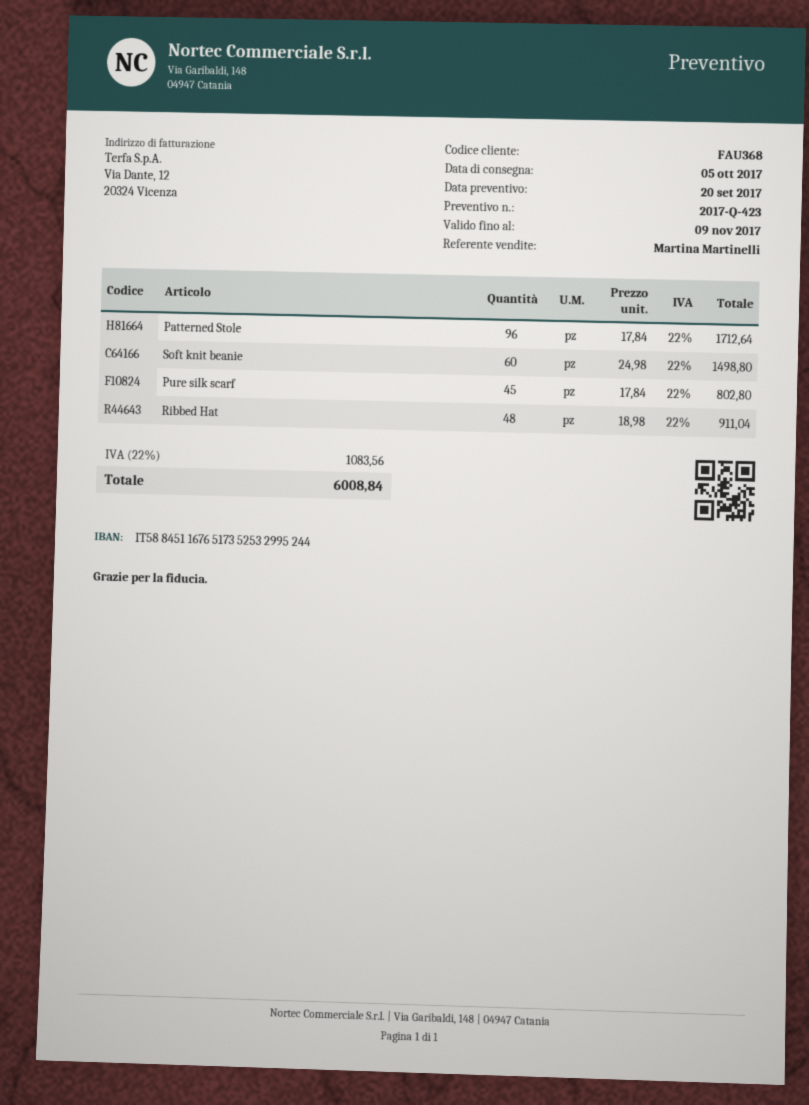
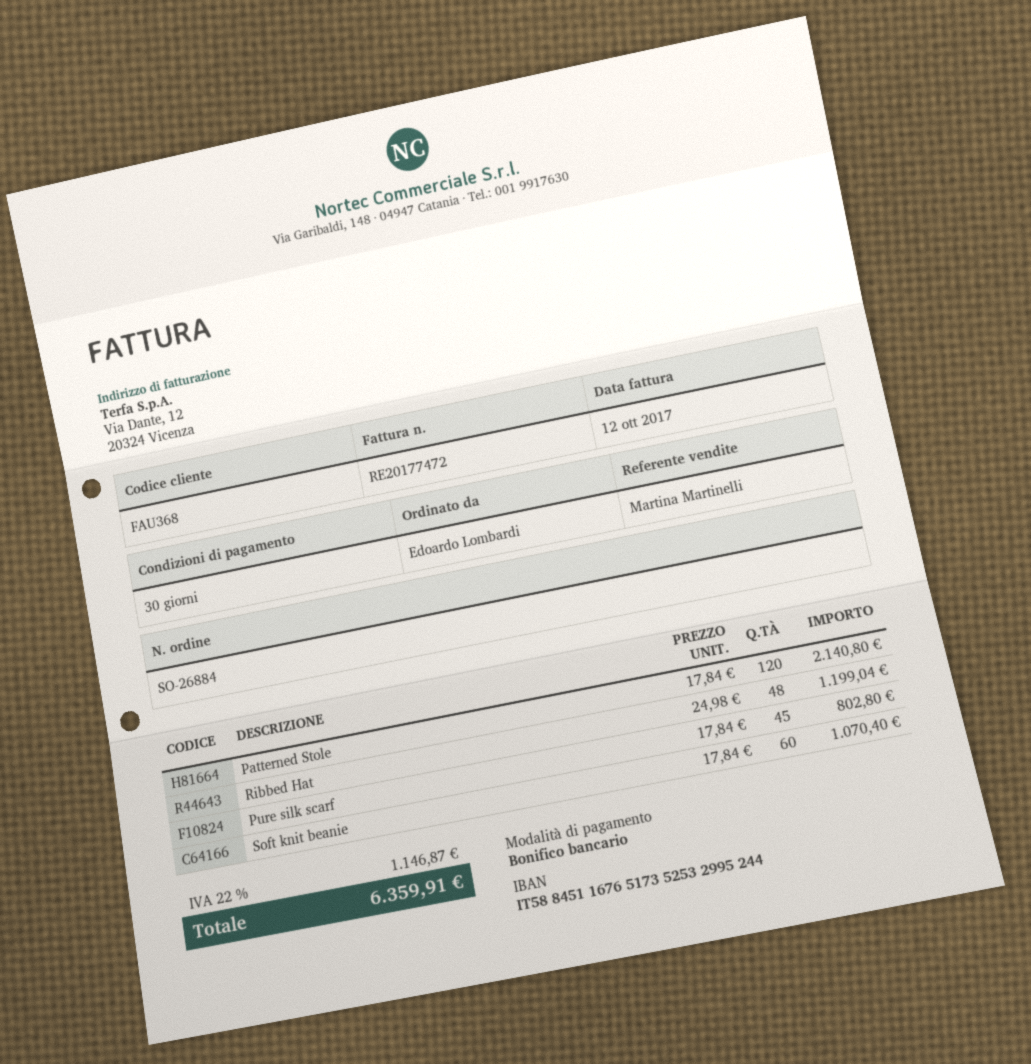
Patterned Stole: 96 x 17.84 = 1712.64 -> 120 x 17.84 = 2140.80
Soft knit beanie: 60 x 24.98 = 1498.80 -> 60 x 17.84 = 1070.40
Ribbed Hat: 48 x 18.98 = 911.04 -> 48 x 24.98 = 1199.04
tax: 22% = 1083.56 -> 22% = 1146.87
total: 6008.84 -> 6359.91

